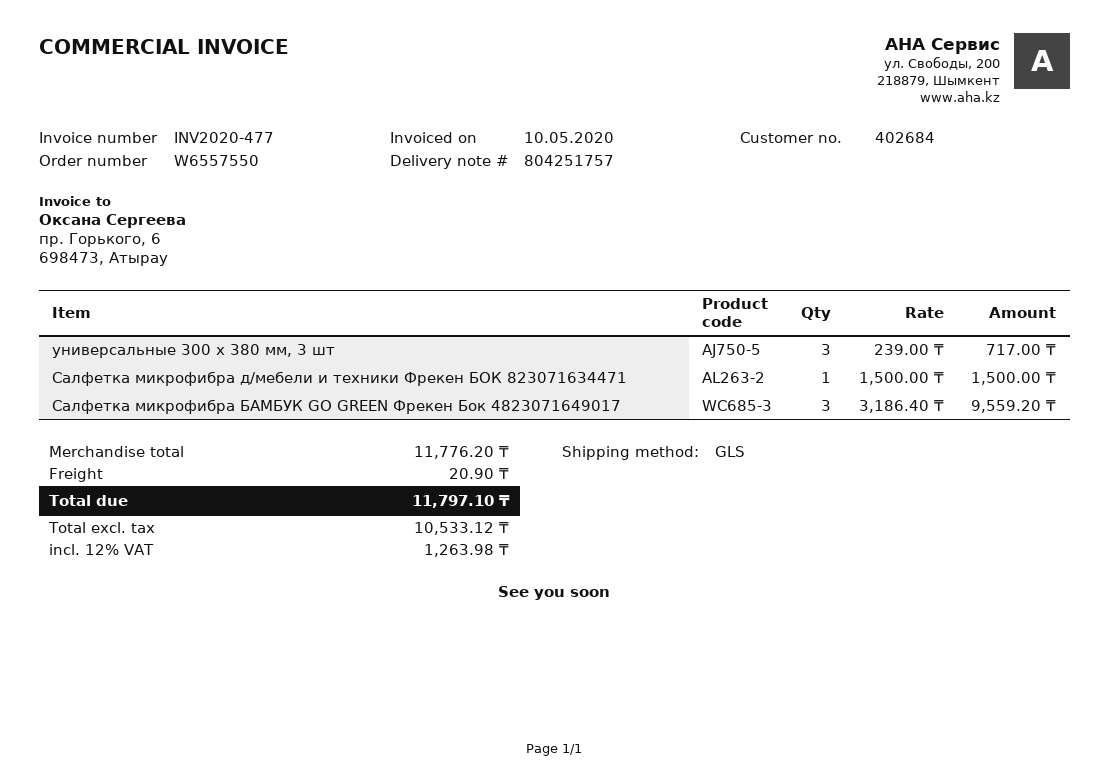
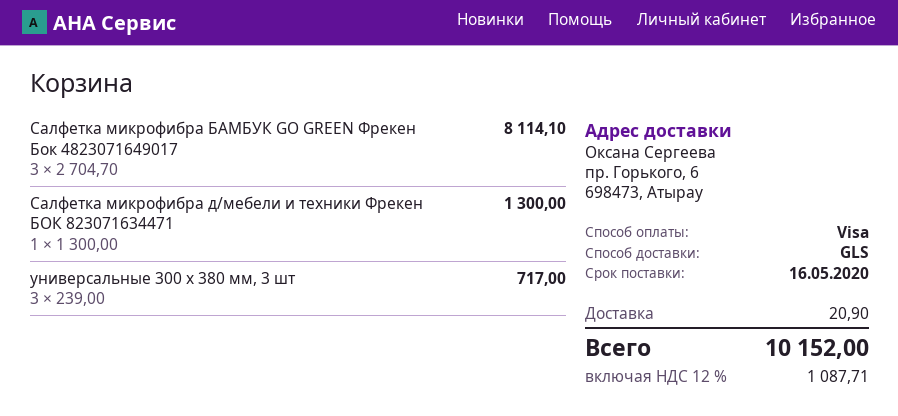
Салфетка микрофибра д/мебели и техники Фрекен БОК 823071634471: 1 x 1500.00 = 1500.00 -> 1 x 1300.00 = 1300.00
Салфетка микрофибра БАМБУК GO GREEN Фрекен Бок 4823071649017: 3 x 3186.40 = 9559.20 -> 3 x 2704.70 = 8114.10
tax: 12% = 1263.98 -> 12% = 1087.71
total: 11797.10 -> 10152.00

